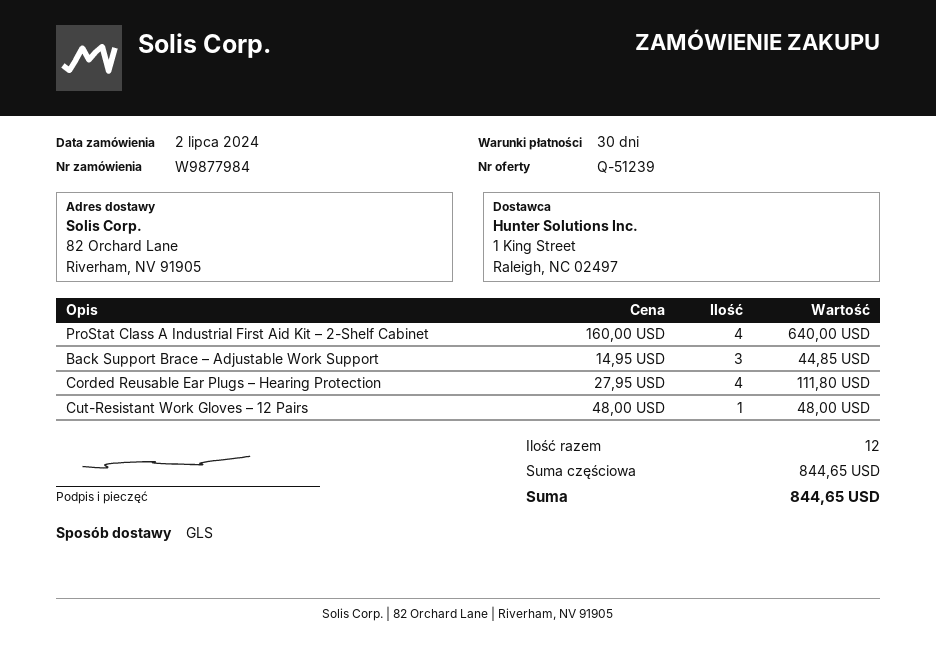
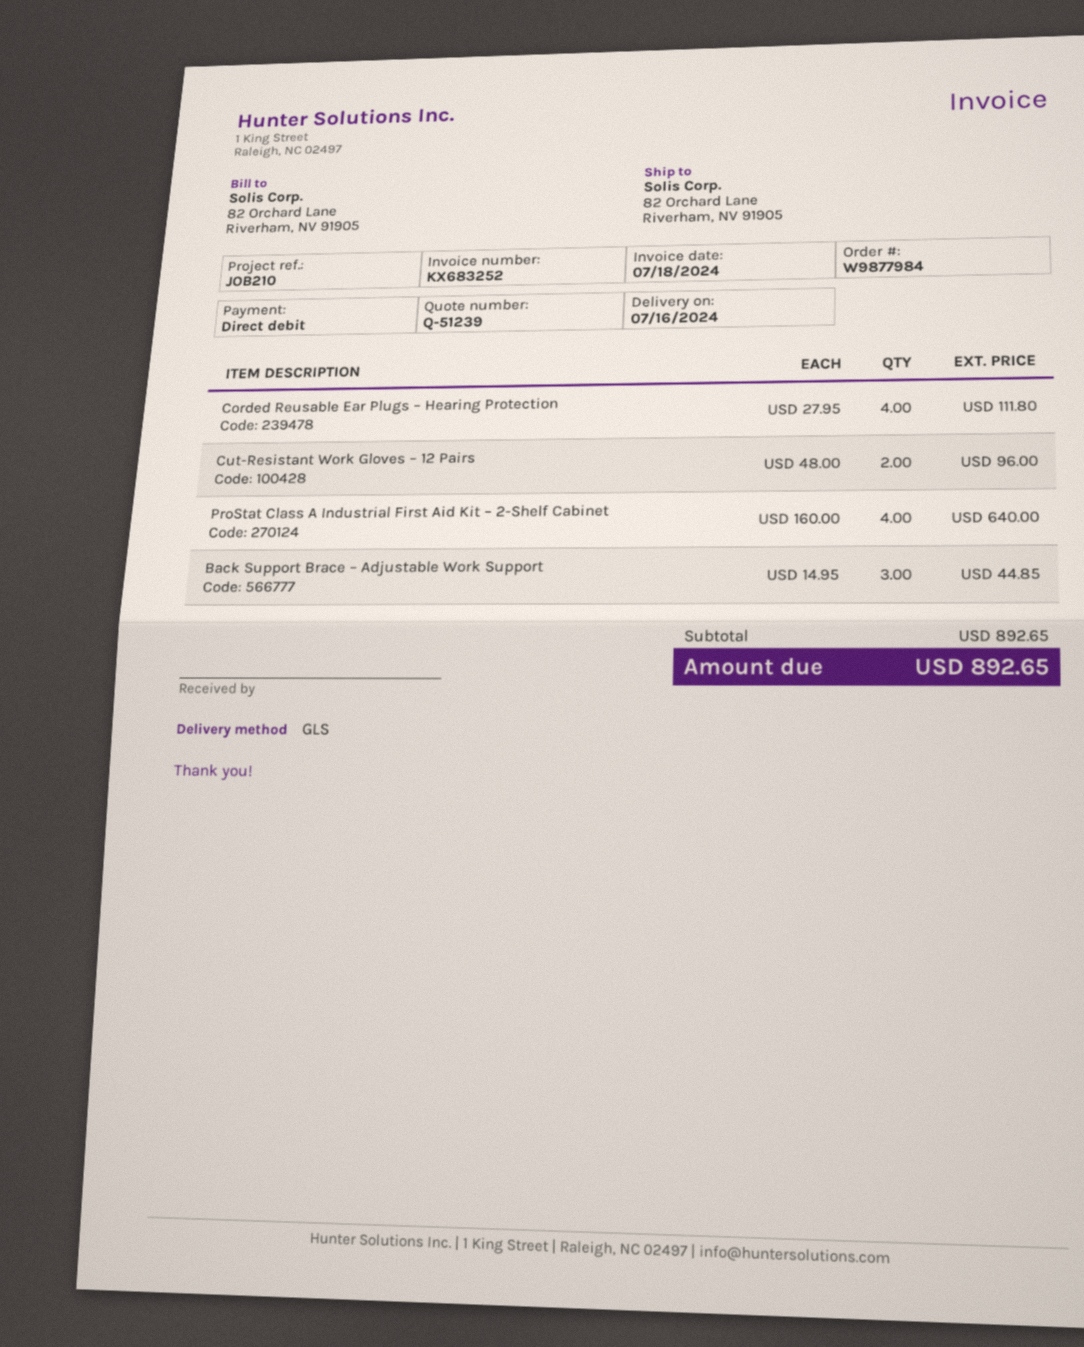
Cut-Resistant Work Gloves – 12 Pairs: 1 x 48.00 = 48.00 -> 2 x 48.00 = 96.00
subtotal: 844.65 -> 892.65
total: 844.65 -> 892.65

